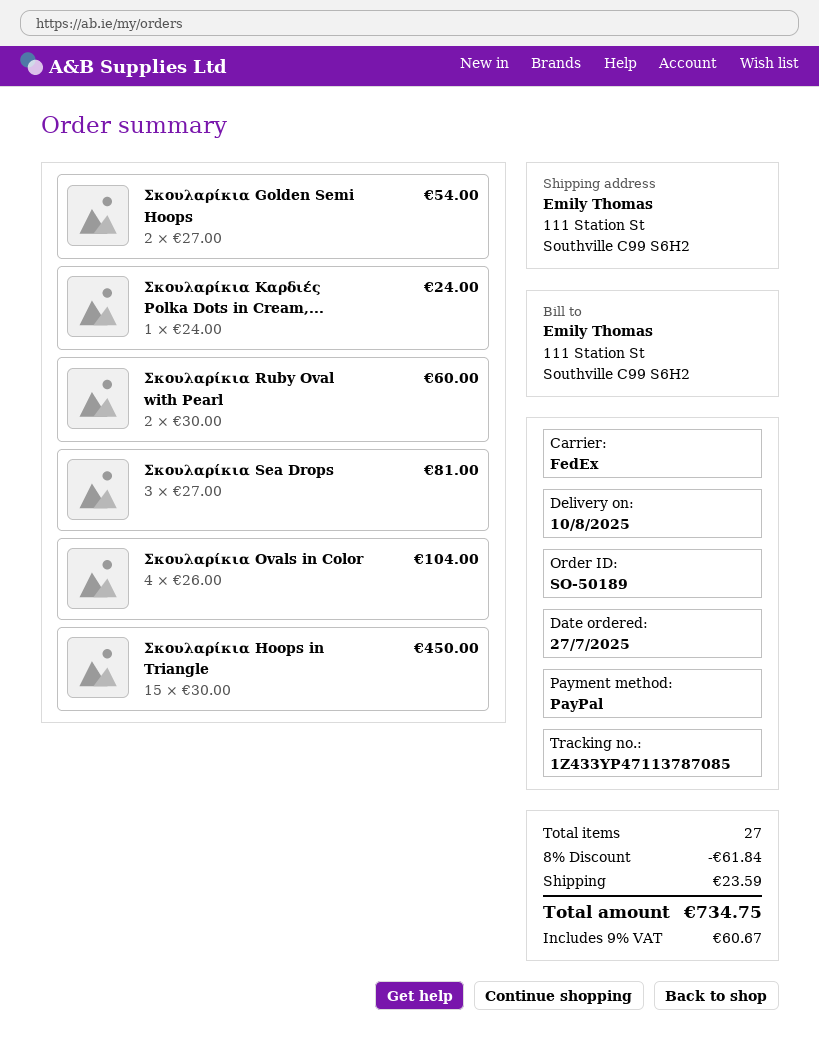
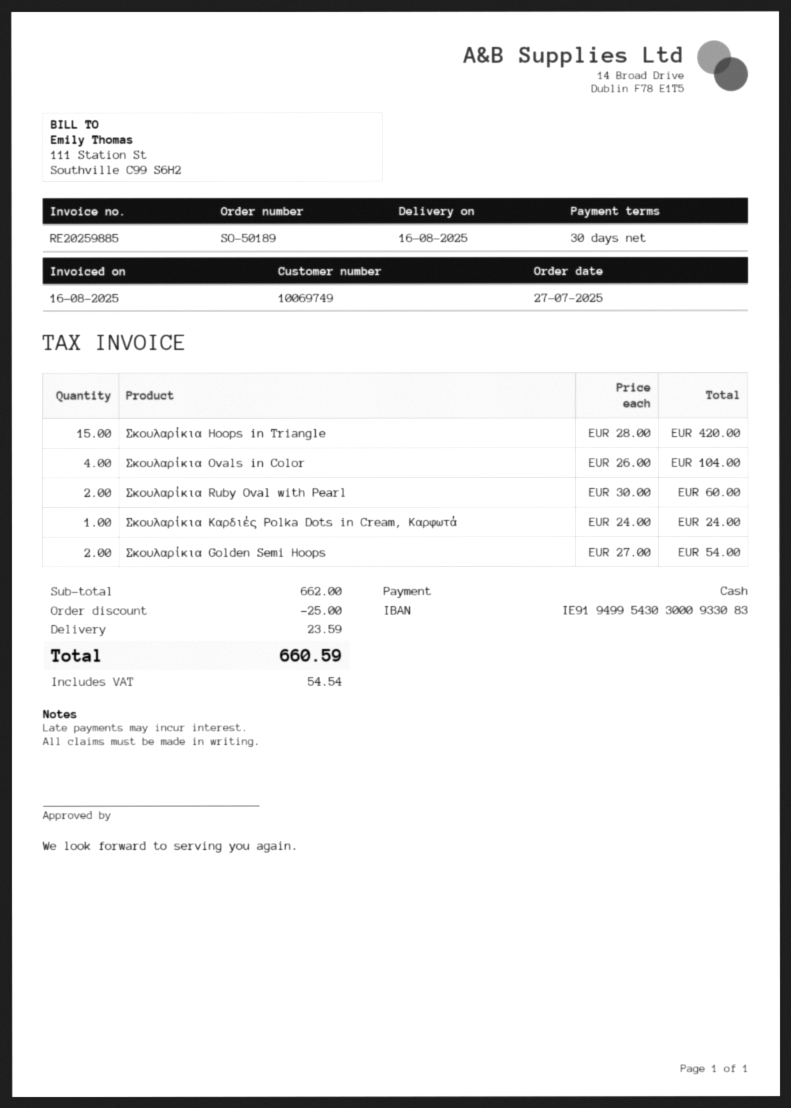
delivery date: 2025-08-10 -> 2025-08-16
payment method: PayPal -> cash
Σκουλαρίκια Sea Drops: 3 x 27.00 = 81.00 -> none
Σκουλαρίκια Hoops in Triangle: 15 x 30.00 = 450.00 -> 15 x 28.00 = 420.00
discount: 61.84 -> 25.00
tax: 60.67 -> 54.54
total: 734.75 -> 660.59

